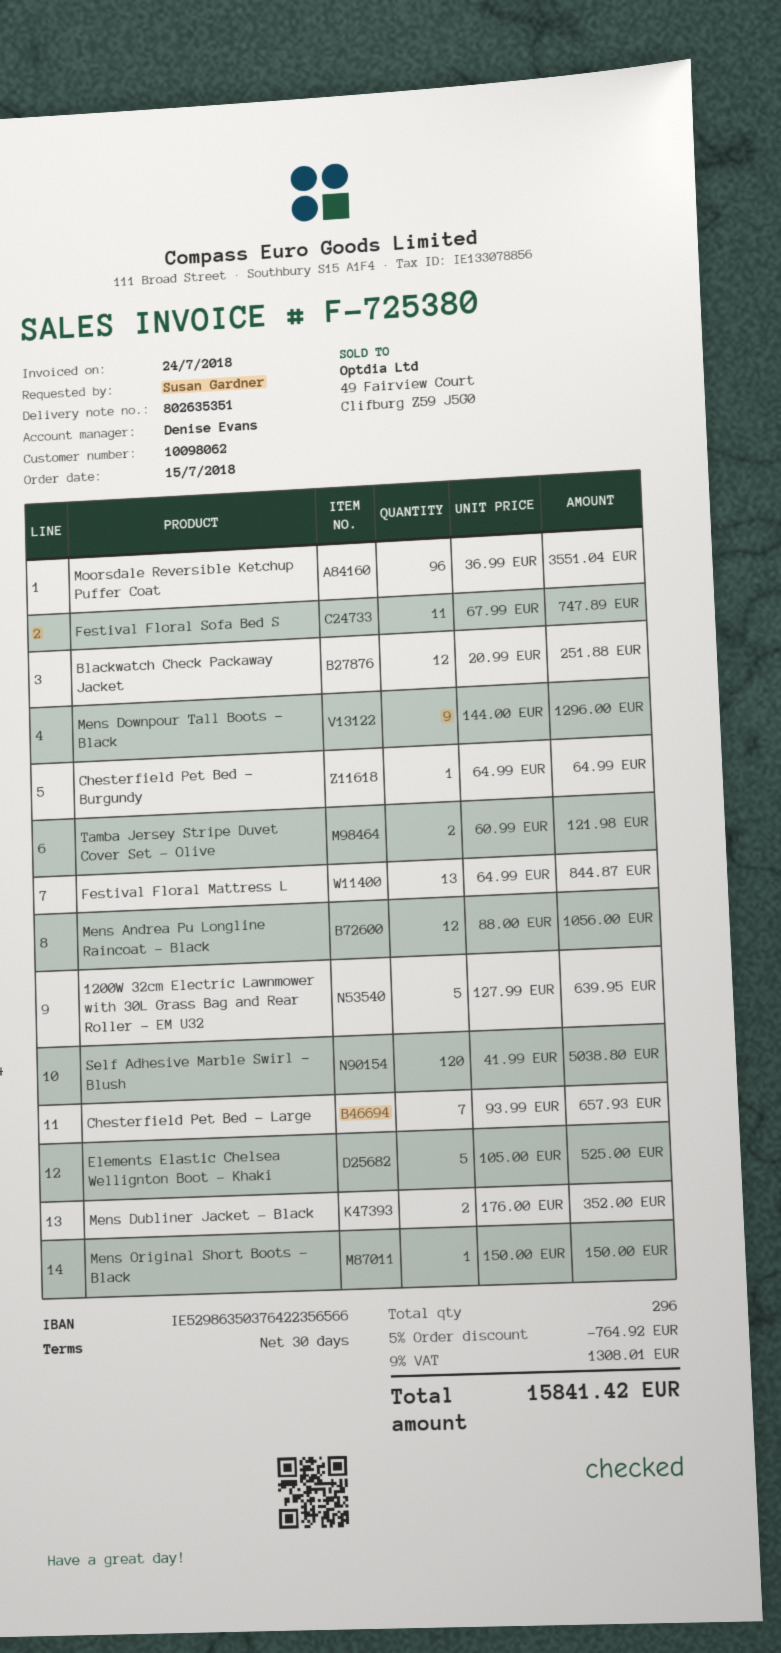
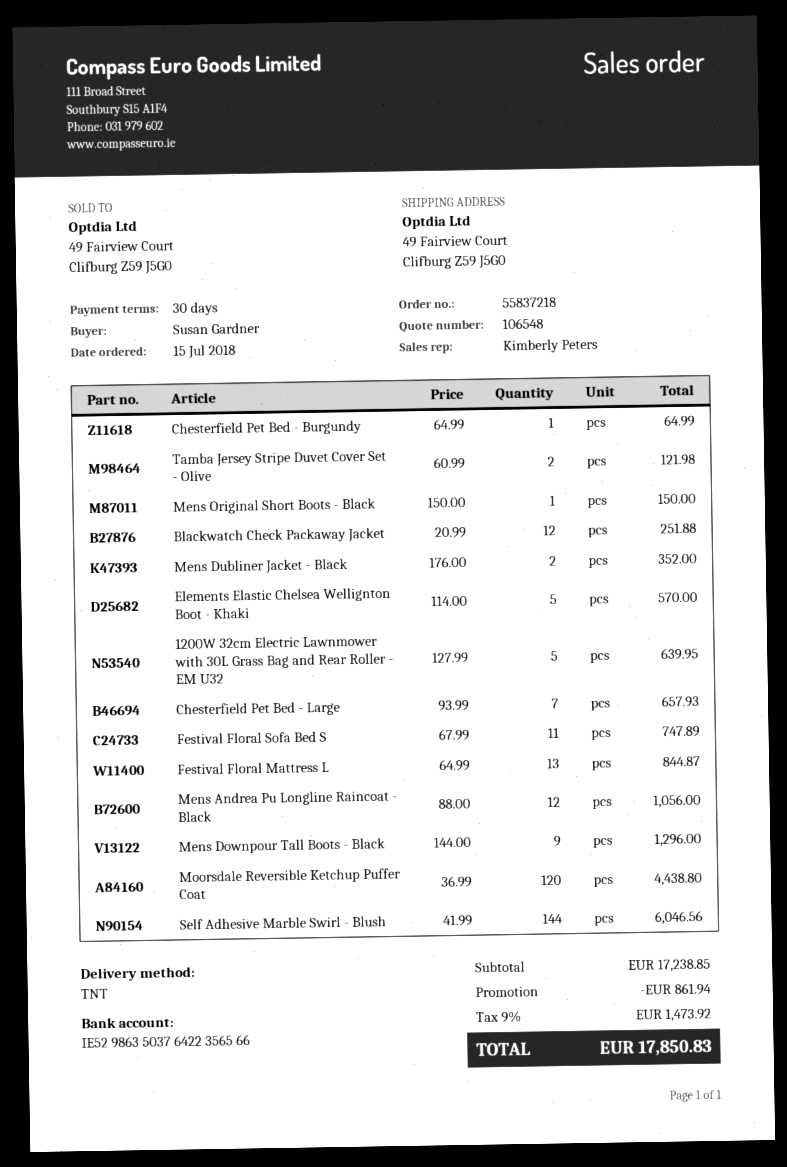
sales rep: Denise Evans -> Kimberly Peters
Moorsdale Reversible Ketchup Puffer Coat: 96 x 36.99 = 3551.04 -> 120 x 36.99 = 4438.80
Self Adhesive Marble Swirl - Blush: 120 x 41.99 = 5038.80 -> 144 x 41.99 = 6046.56
Elements Elastic Chelsea Wellignton Boot - Khaki: 5 x 105.00 = 525.00 -> 5 x 114.00 = 570.00
discount: 764.92 -> 861.94
tax: 9% = 1308.01 -> 9% = 1473.92
total: 15841.42 -> 17850.83

